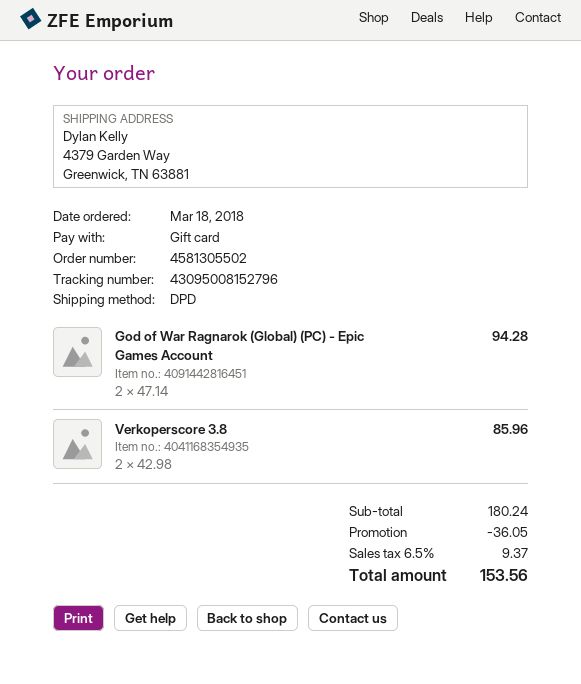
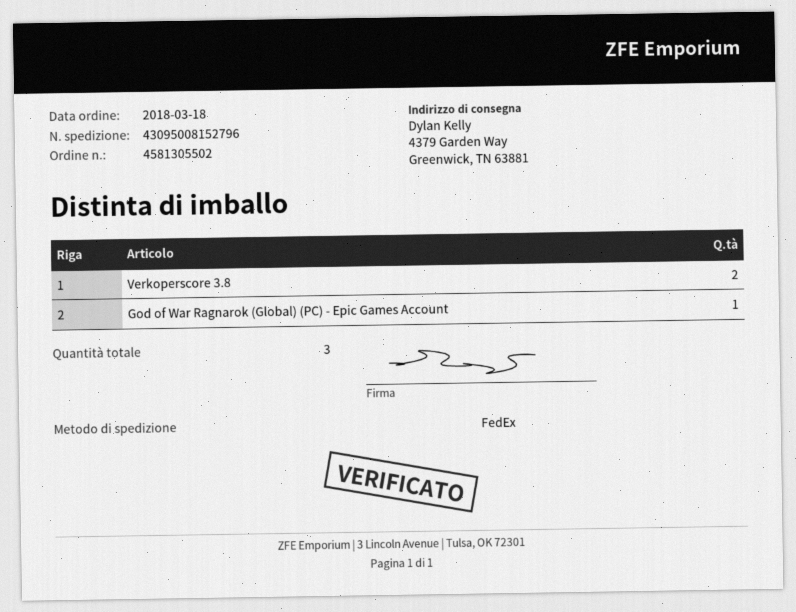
shipping method: DPD -> FedEx
God of War Ragnarok (Global) (PC) - Epic Games Account: 2 -> 1

